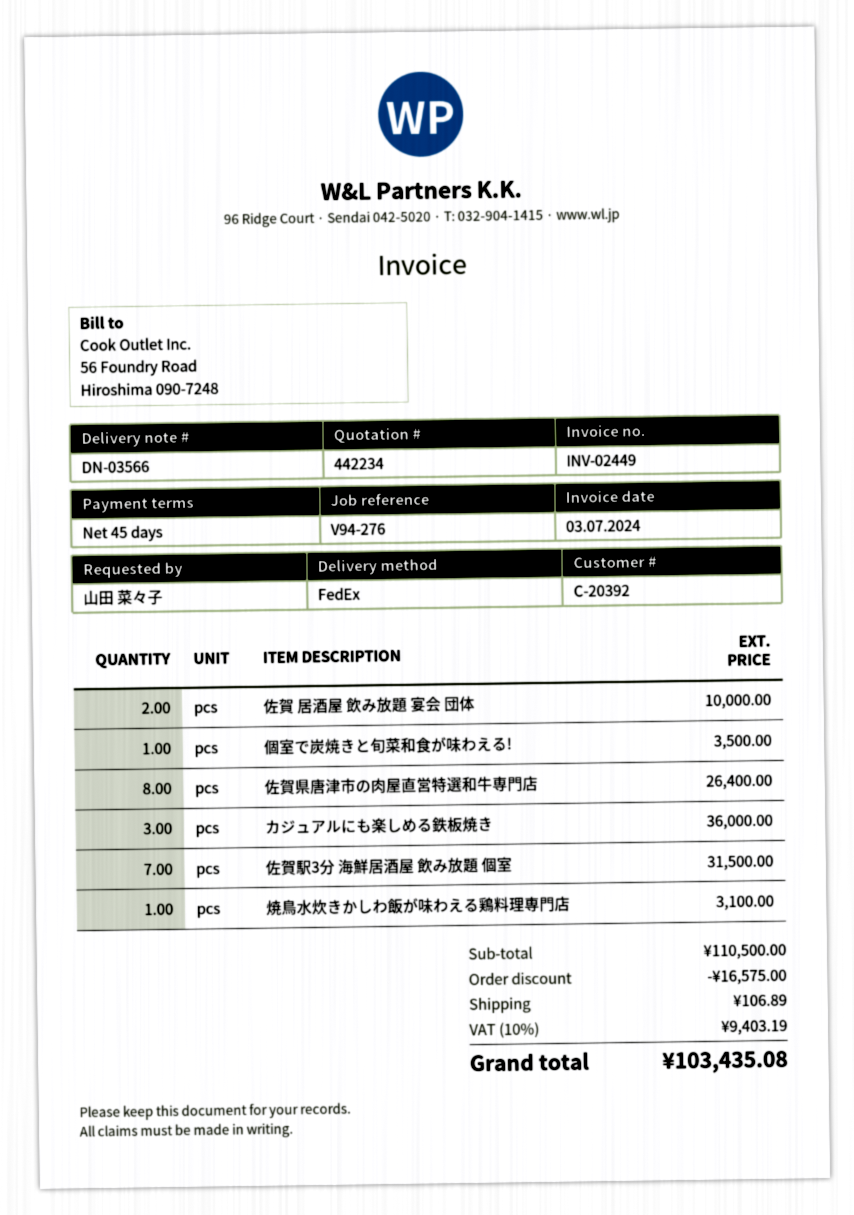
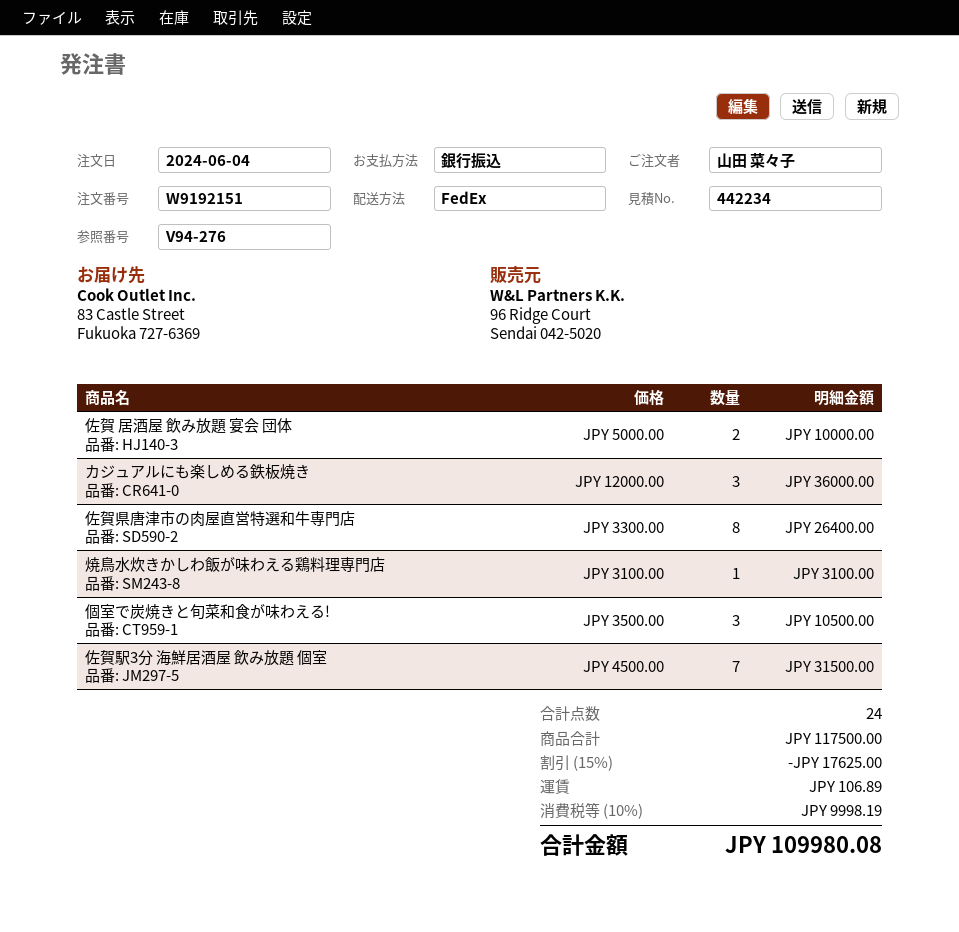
個室で炭焼きと旬菜和食が味わえる!: 1 for 3500.00 -> 3 for 10500.00
subtotal: 110500.00 -> 117500.00
discount: 16575.00 -> 17625.00
tax: 10% = 9403.19 -> 10% = 9998.19
total: 103435.08 -> 109980.08

